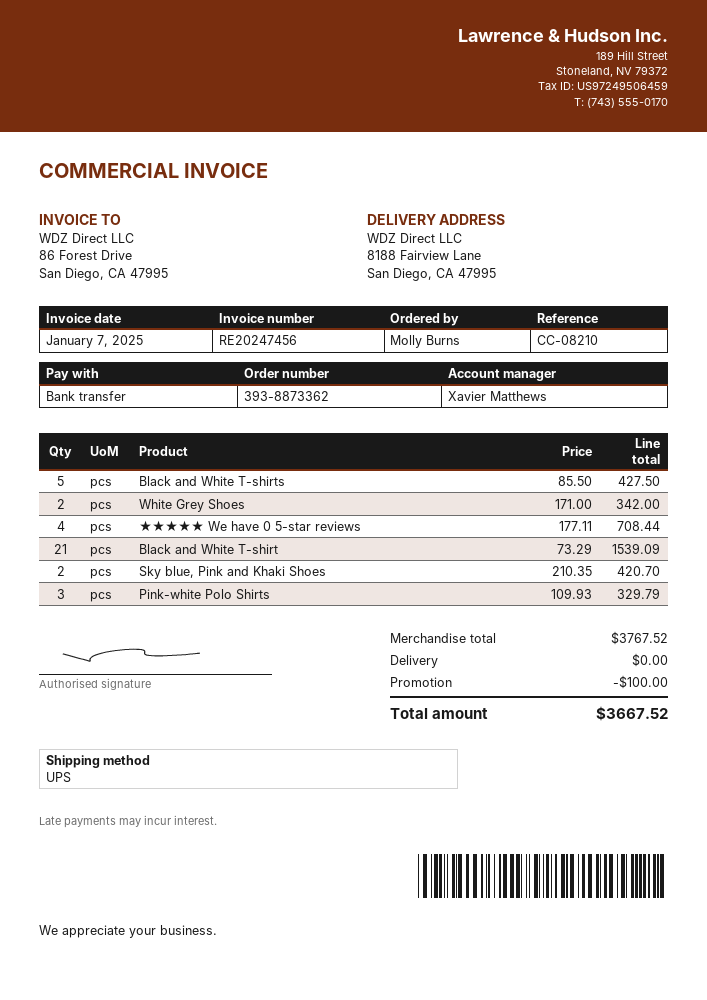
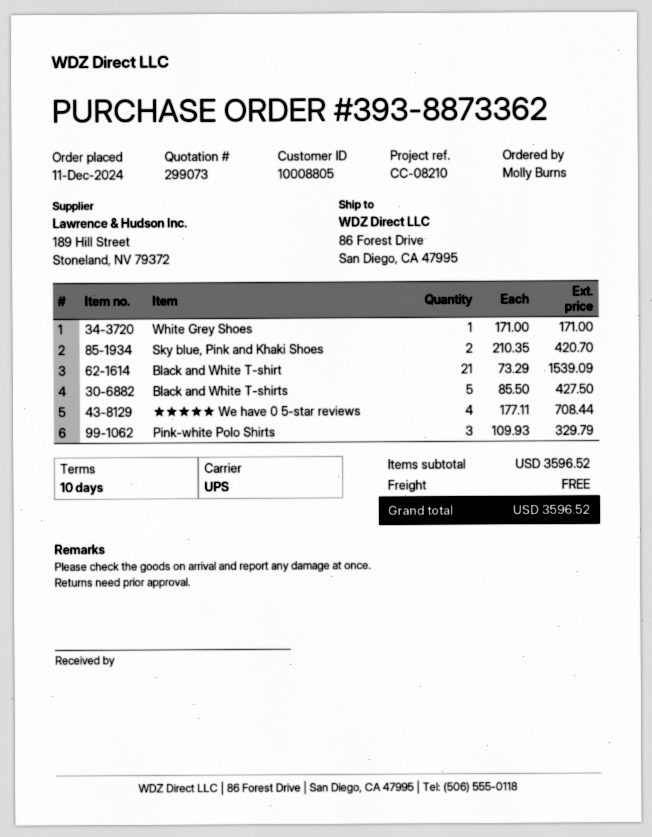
ship to: 8188 Fairview Lane, San Diego, CA 47995 -> 86 Forest Drive, San Diego, CA 47995
White Grey Shoes: 2 x 171.00 = 342.00 -> 1 x 171.00 = 171.00
subtotal: 3767.52 -> 3596.52
discount: 100.00 -> none
total: 3667.52 -> 3596.52

